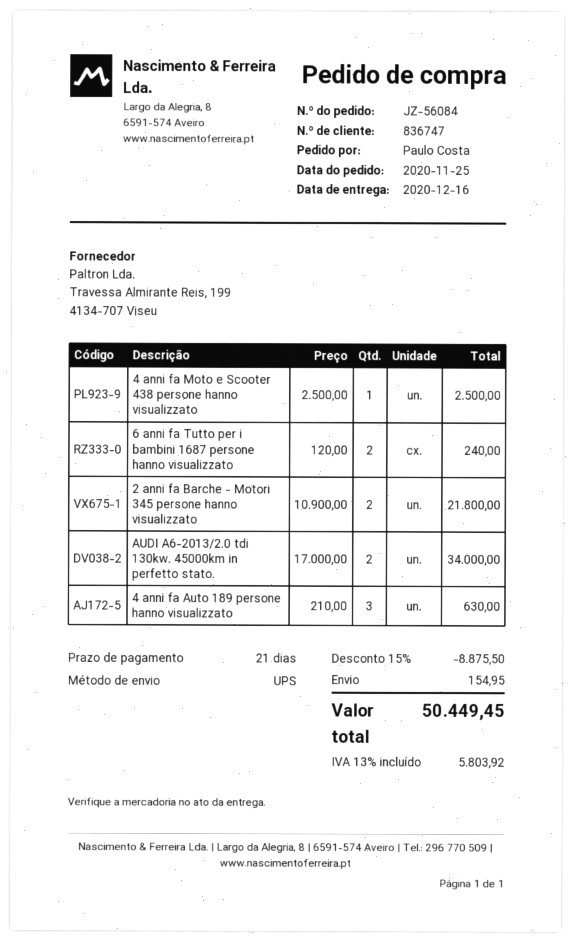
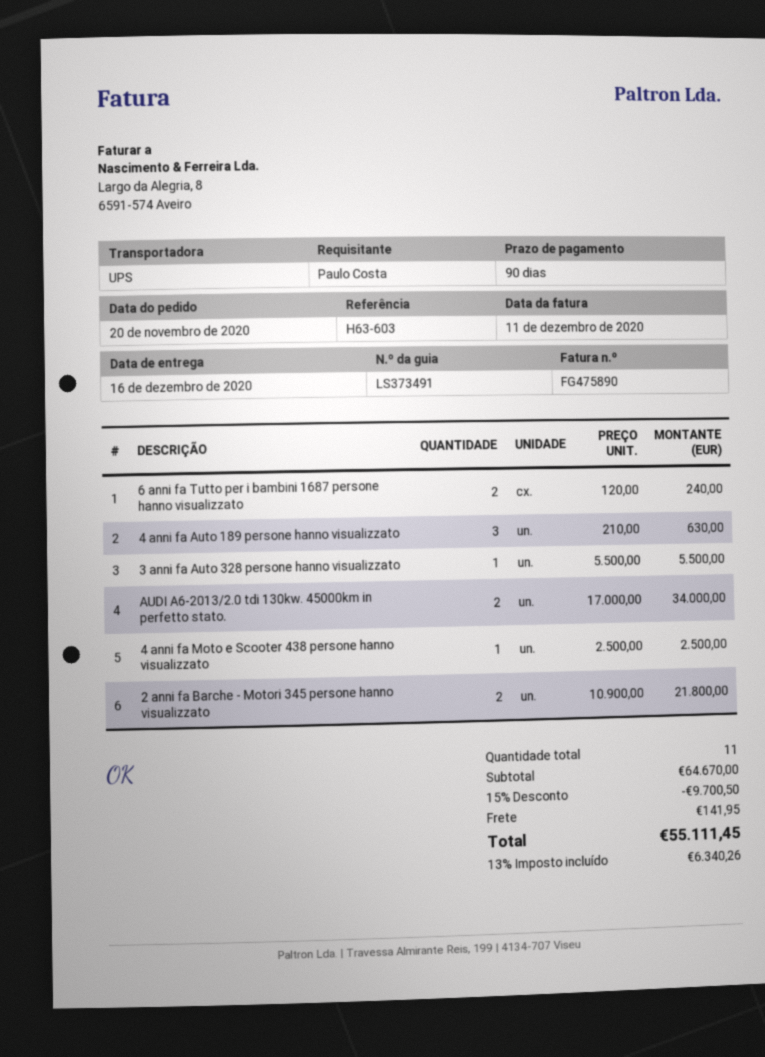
order date: 2020-11-25 -> 2020-11-20
payment terms: 21 days -> 90 days
3 anni fa Auto 328 persone hanno visualizzato: none -> 1 x 5500.00 = 5500.00
discount: 15% = 8875.50 -> 15% = 9700.50
shipping: 154.95 -> 141.95
tax: 13% = 5803.92 -> 13% = 6340.26
total: 50449.45 -> 55111.45

